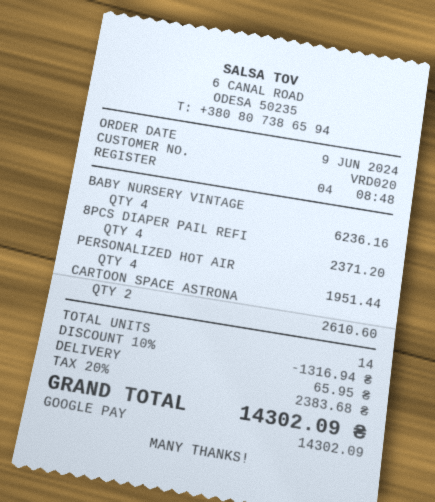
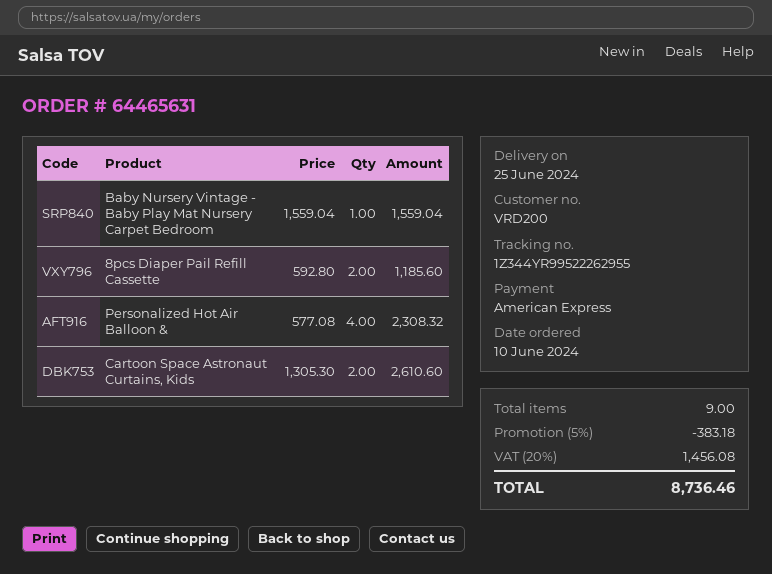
order date: 2024-06-09 -> 2024-06-10
customer number: VRD020 -> VRD200
payment method: Google Pay -> American Express
BABY NURSERY VINTAGE: 4 for 6236.16 -> 1 for 1559.04
8PCS DIAPER PAIL REFI: 4 for 2371.20 -> 2 for 1185.60
PERSONALIZED HOT AIR: 4 for 1951.44 -> 4 for 2308.32
total quantity: 14 -> 9
discount: 10% = 1316.94 -> 5% = 383.18
shipping: 65.95 -> none
tax: 20% = 2383.68 -> 20% = 1456.08
total: 14302.09 -> 8736.46

